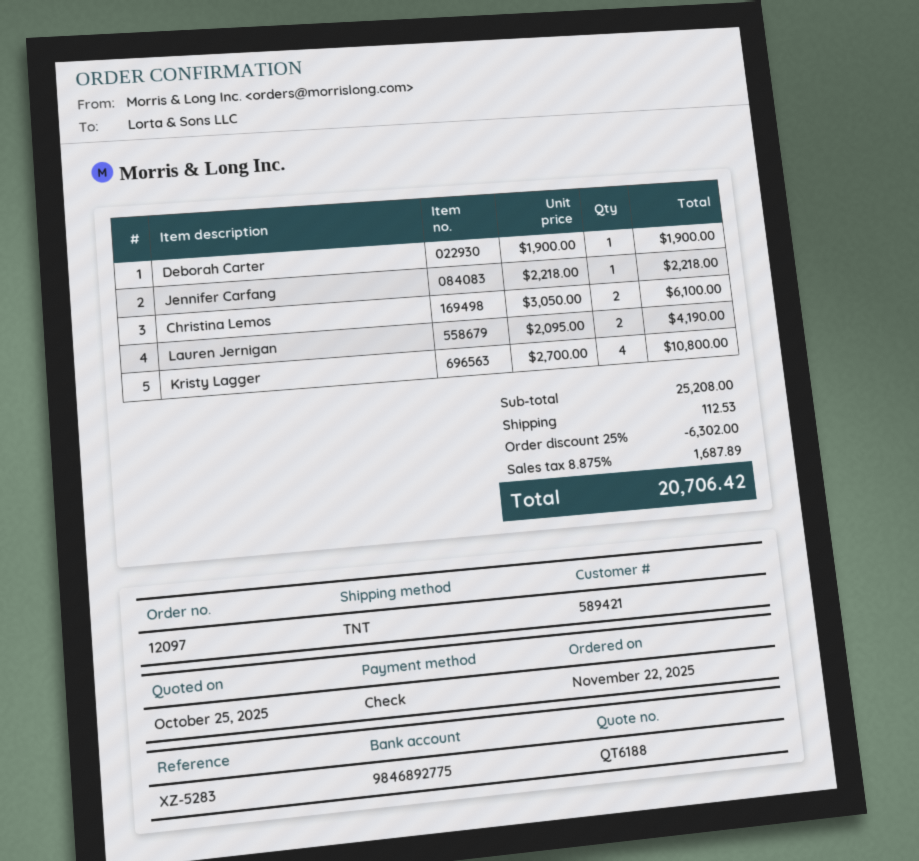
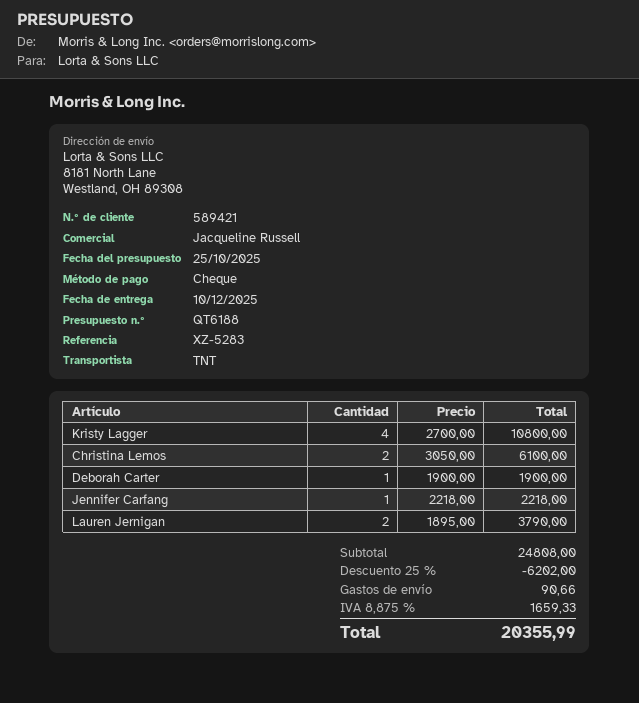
Lauren Jernigan: 2 x 2095.00 = 4190.00 -> 2 x 1895.00 = 3790.00
subtotal: 25208.00 -> 24808.00
discount: 25% = 6302.00 -> 25% = 6202.00
shipping: 112.53 -> 90.66
tax: 8.875% = 1687.89 -> 8.875% = 1659.33
total: 20706.42 -> 20355.99

